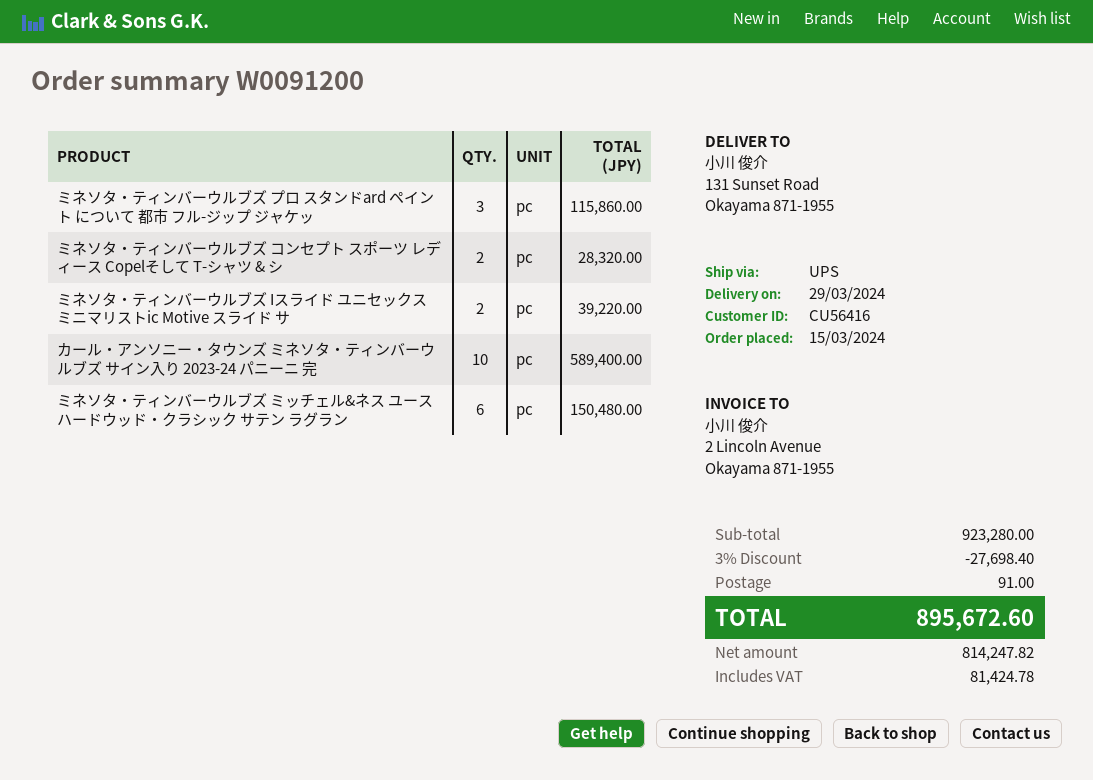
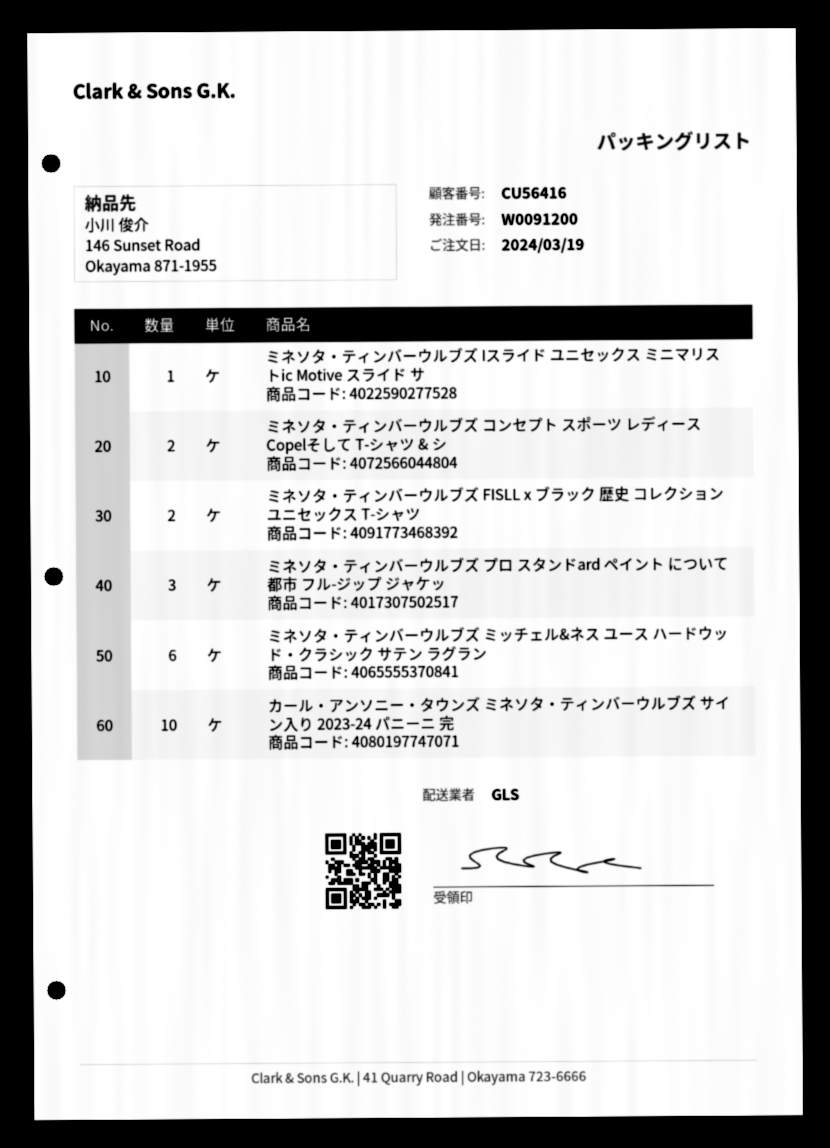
order date: 2024-03-15 -> 2024-03-19
shipping method: UPS -> GLS
ship to: 131 Sunset Road, Okayama 871-1955 -> 146 Sunset Road, Okayama 871-1955
ミネソタ・ティンバーウルブズ Iスライド ユニセックス ミニマリストic Motive スライド サ: 2 -> 1
ミネソタ・ティンバーウルブズ FISLL x ブラック 歴史 コレクション ユニセックス T-シャツ: none -> 2

